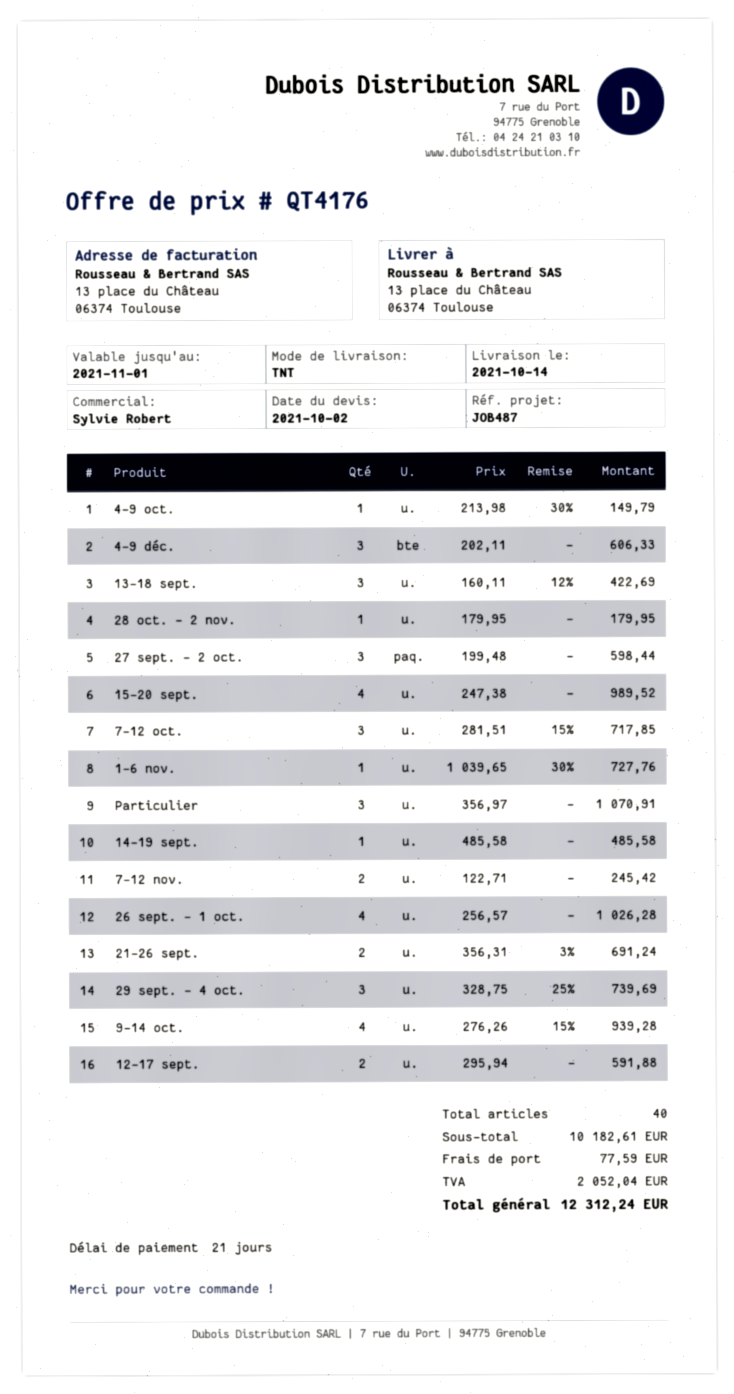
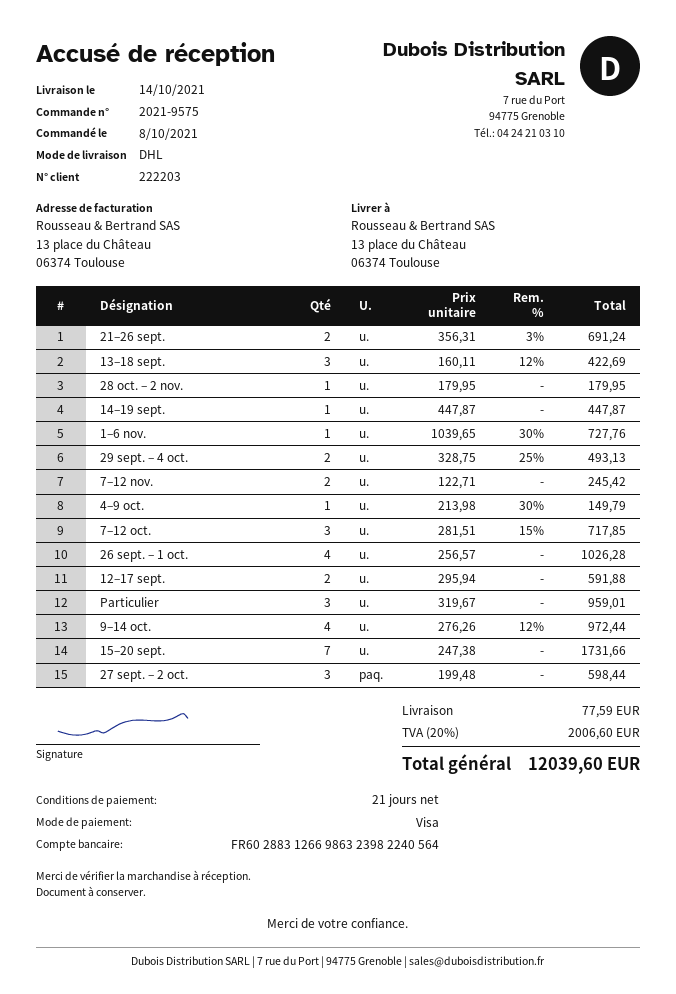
shipping method: TNT -> DHL
4–9 déc.: 3 x 202.11 = 606.33 -> none
15–20 sept.: 4 x 247.38 = 989.52 -> 7 x 247.38 = 1731.66
Particulier: 3 x 356.97 = 1070.91 -> 3 x 319.67 = 959.01
14–19 sept.: 1 x 485.58 = 485.58 -> 1 x 447.87 = 447.87
29 sept. – 4 oct.: 3 x 328.75 - 25% = 739.69 -> 2 x 328.75 - 25% = 493.13
9–14 oct.: 4 x 276.26 - 15% = 939.28 -> 4 x 276.26 - 12% = 972.44
tax: 2052.04 -> 2006.60
total: 12312.24 -> 12039.60

